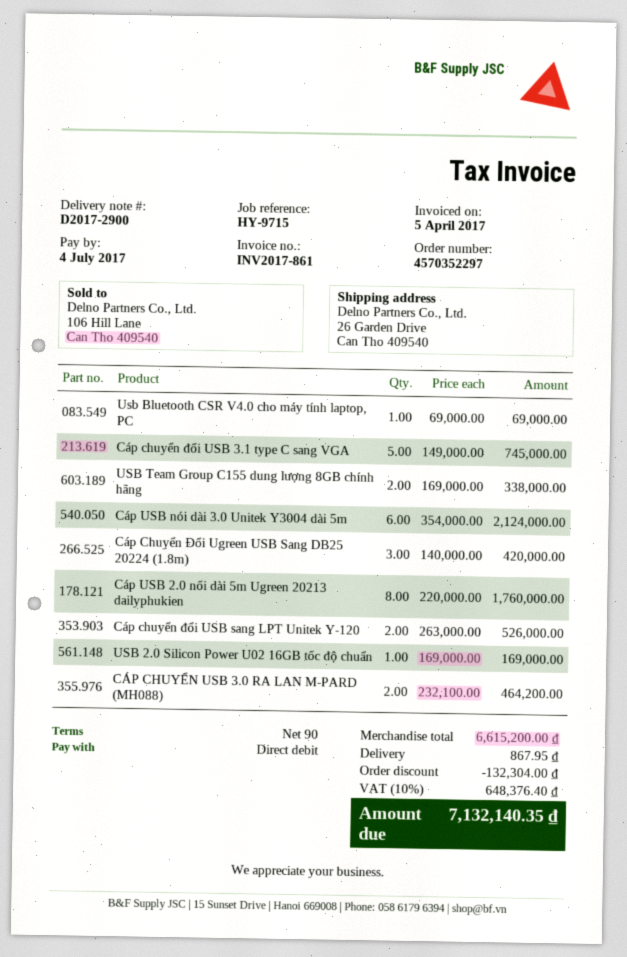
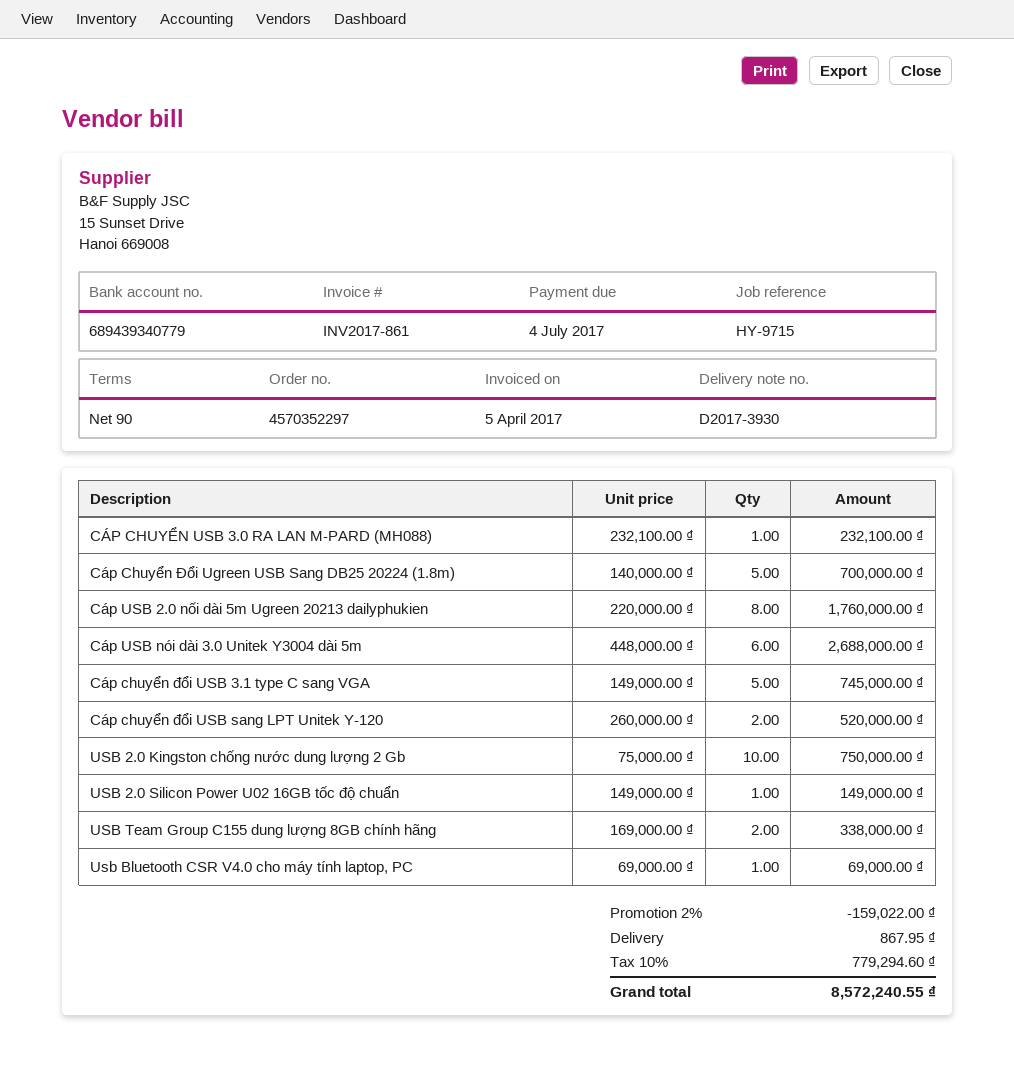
delivery note number: D2017-2900 -> D2017-3930
Cáp USB nói dài 3.0 Unitek Y3004 dài 5m: 6 x 354000.00 = 2124000.00 -> 6 x 448000.00 = 2688000.00
Cáp Chuyển Đổi Ugreen USB Sang DB25 20224 (1.8m): 3 x 140000.00 = 420000.00 -> 5 x 140000.00 = 700000.00
Cáp chuyển đổi USB sang LPT Unitek Y-120: 2 x 263000.00 = 526000.00 -> 2 x 260000.00 = 520000.00
USB 2.0 Silicon Power U02 16GB tốc độ chuẩn: 1 x 169000.00 = 169000.00 -> 1 x 149000.00 = 149000.00
CÁP CHUYỂN USB 3.0 RA LAN M-PARD (MH088): 2 x 232100.00 = 464200.00 -> 1 x 232100.00 = 232100.00
USB 2.0 Kingston chống nước dung lượng 2 Gb: none -> 10 x 75000.00 = 750000.00
discount: 132304.00 -> 159022.00
tax: 10% = 648376.40 -> 10% = 779294.60
total: 7132140.35 -> 8572240.55

